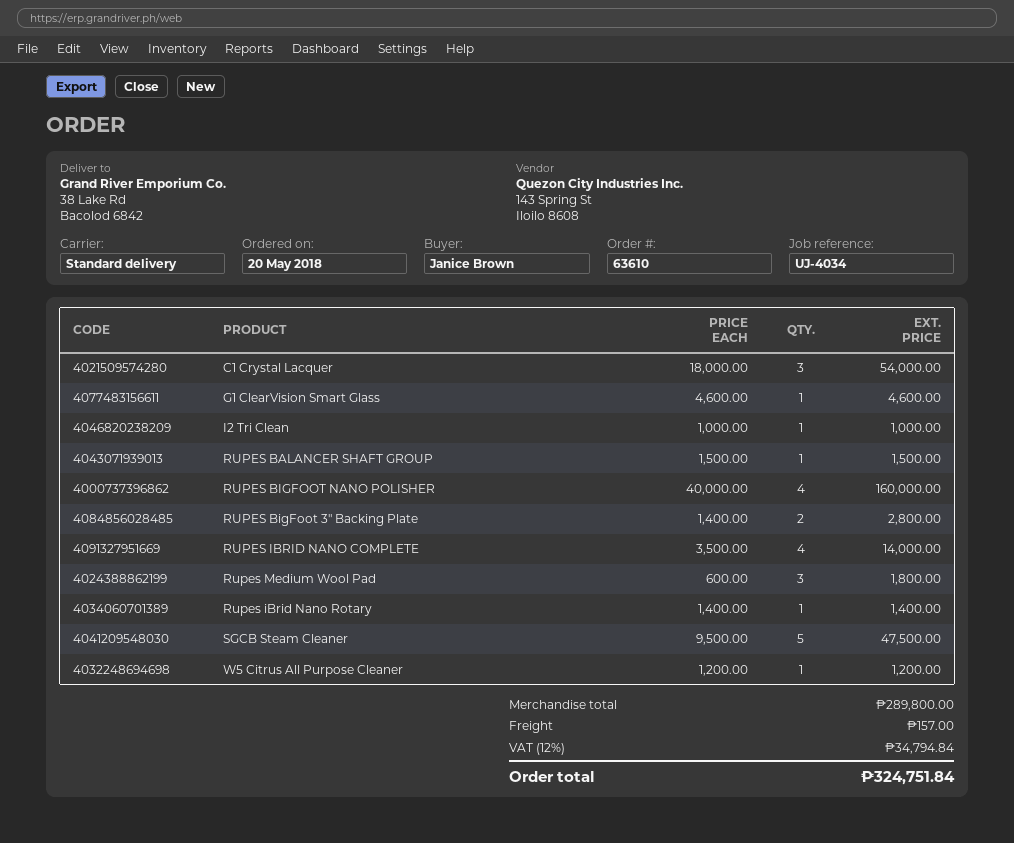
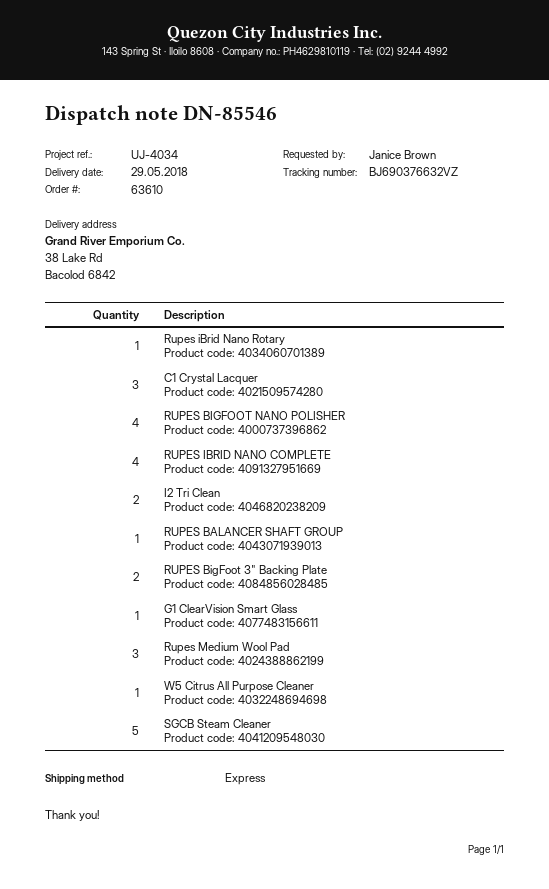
shipping method: standard -> express
I2 Tri Clean: 1 -> 2

